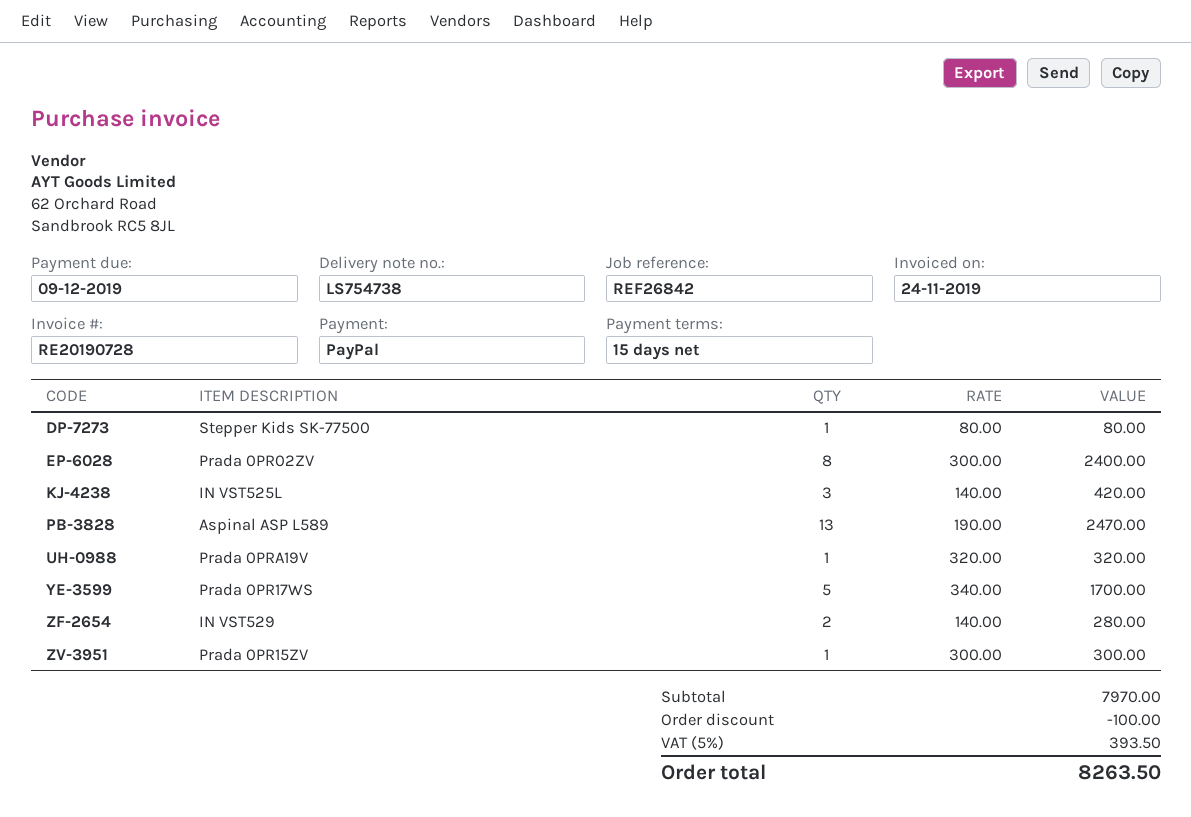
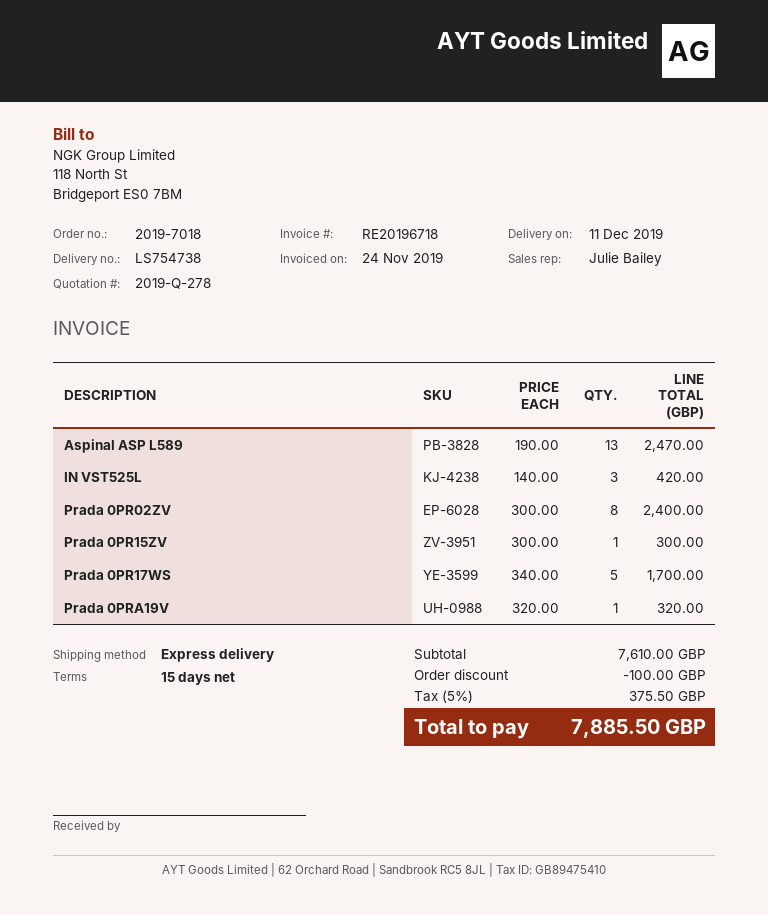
invoice number: RE20190728 -> RE20196718
Stepper Kids SK-77500: 1 x 80.00 = 80.00 -> none
IN VST529: 2 x 140.00 = 280.00 -> none
subtotal: 7970.00 -> 7610.00
tax: 5% = 393.50 -> 5% = 375.50
total: 8263.50 -> 7885.50

